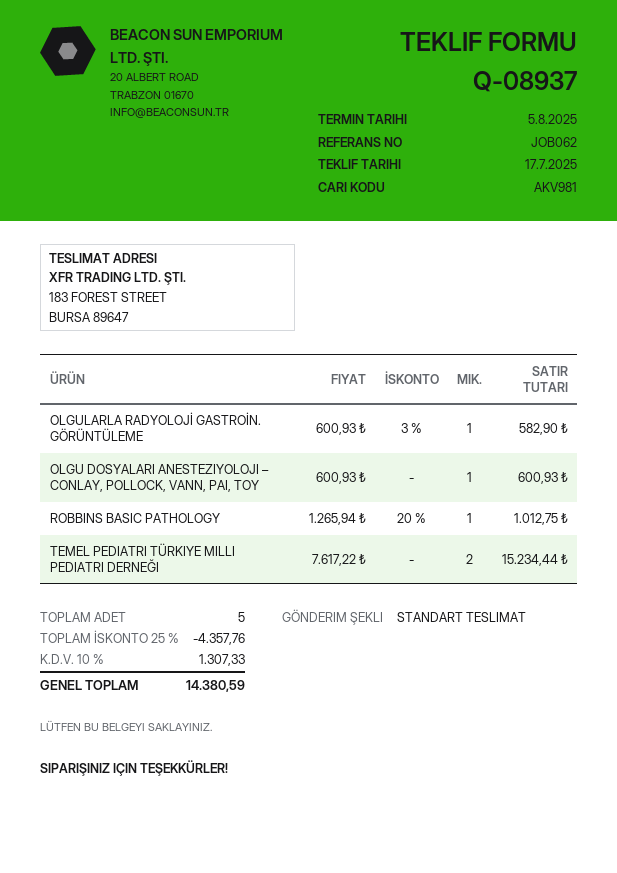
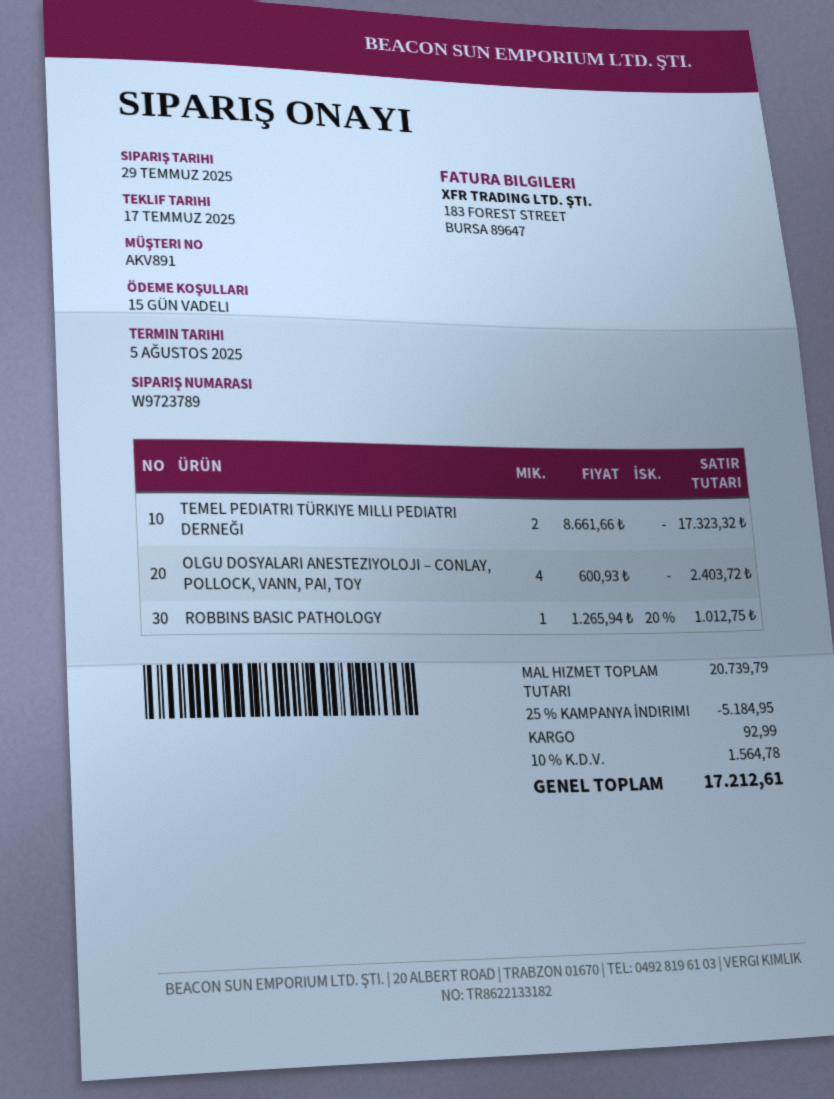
customer number: AKV981 -> AKV891
OLGULARLA RADYOLOJİ GASTROİN. GÖRÜNTÜLEME: 1 x 600.93 - 3% = 582.90 -> none
OLGU DOSYALARI ANESTEZIYOLOJI – CONLAY, POLLOCK, VANN, PAI, TOY: 1 x 600.93 = 600.93 -> 4 x 600.93 = 2403.72
TEMEL PEDIATRI TÜRKIYE MILLI PEDIATRI DERNEĞI: 2 x 7617.22 = 15234.44 -> 2 x 8661.66 = 17323.32
discount: 25% = 4357.76 -> 25% = 5184.95
shipping: none -> 92.99
tax: 10% = 1307.33 -> 10% = 1564.78
total: 14380.59 -> 17212.61

